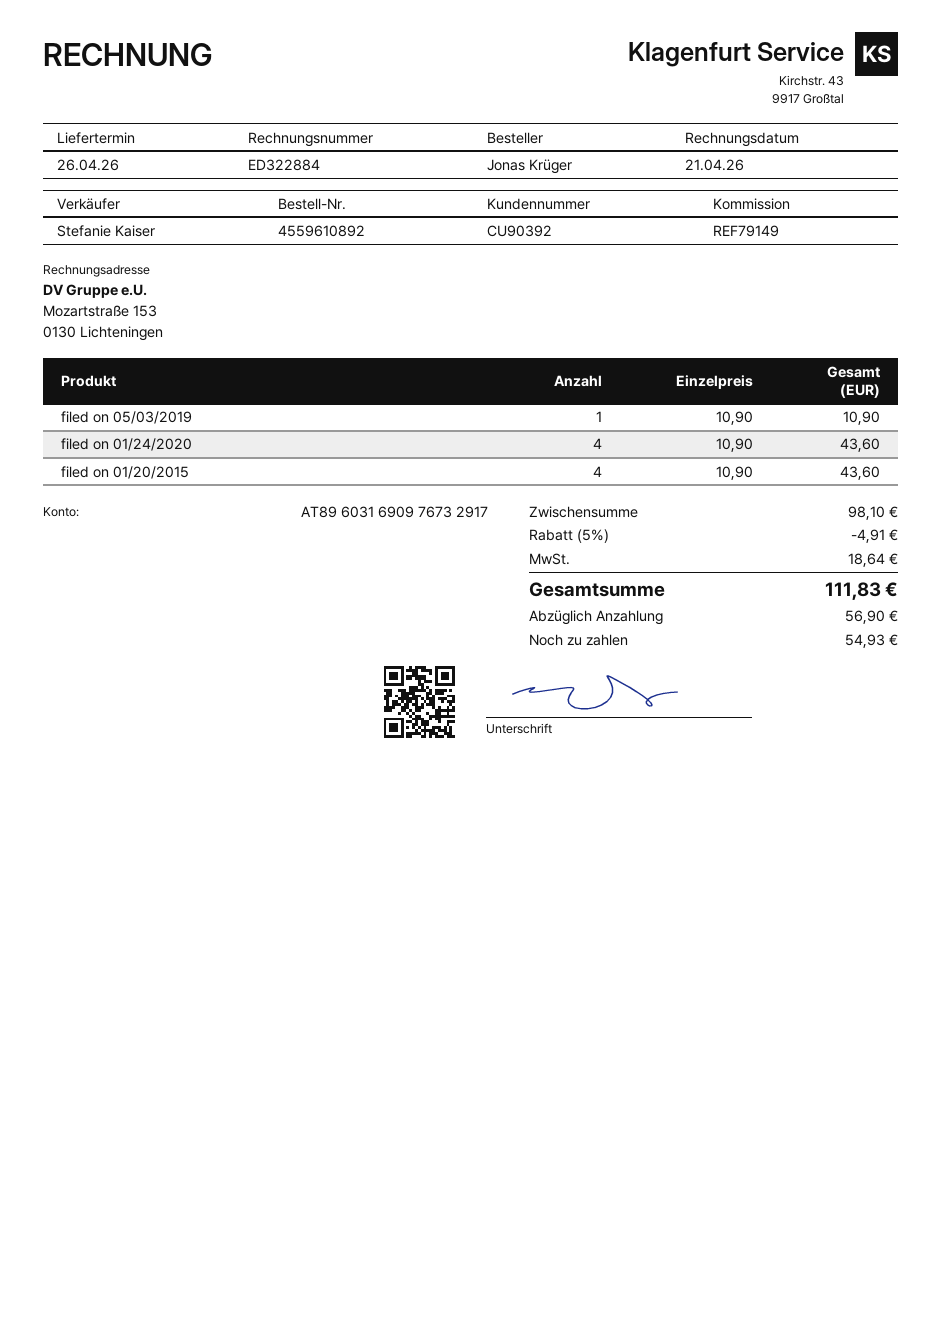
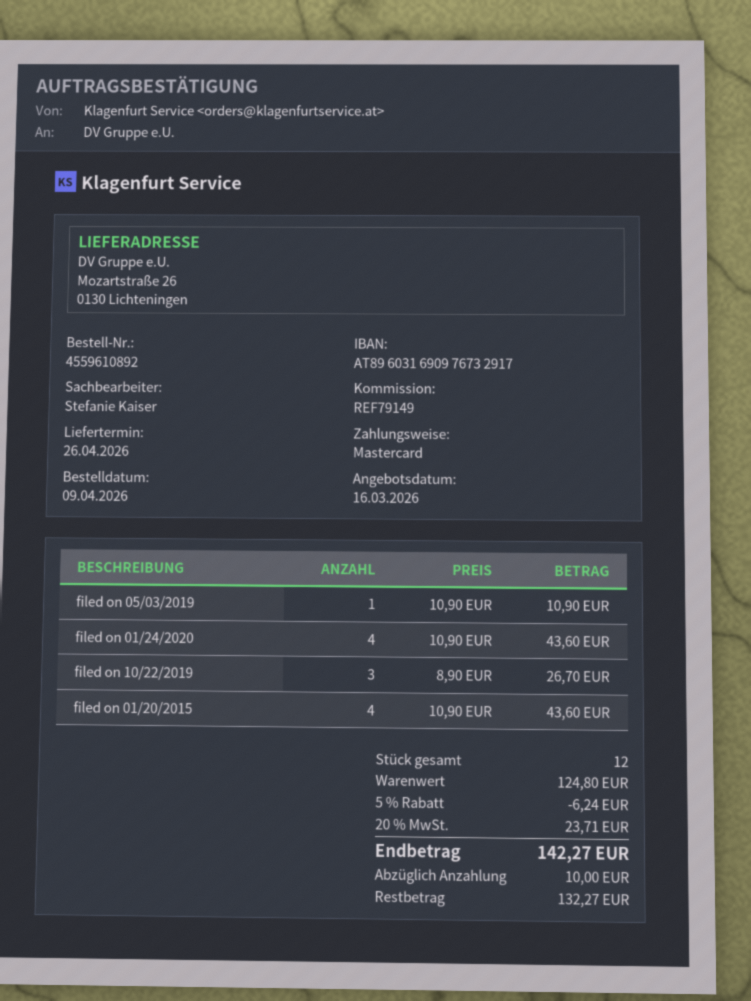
filed on 10/22/2019: none -> 3 x 8.90 = 26.70
subtotal: 98.10 -> 124.80
discount: 5% = 4.91 -> 5% = 6.24
tax: 18.64 -> 23.71
total: 111.83 -> 142.27
deposit: 56.90 -> 10.00
balance: 54.93 -> 132.27

